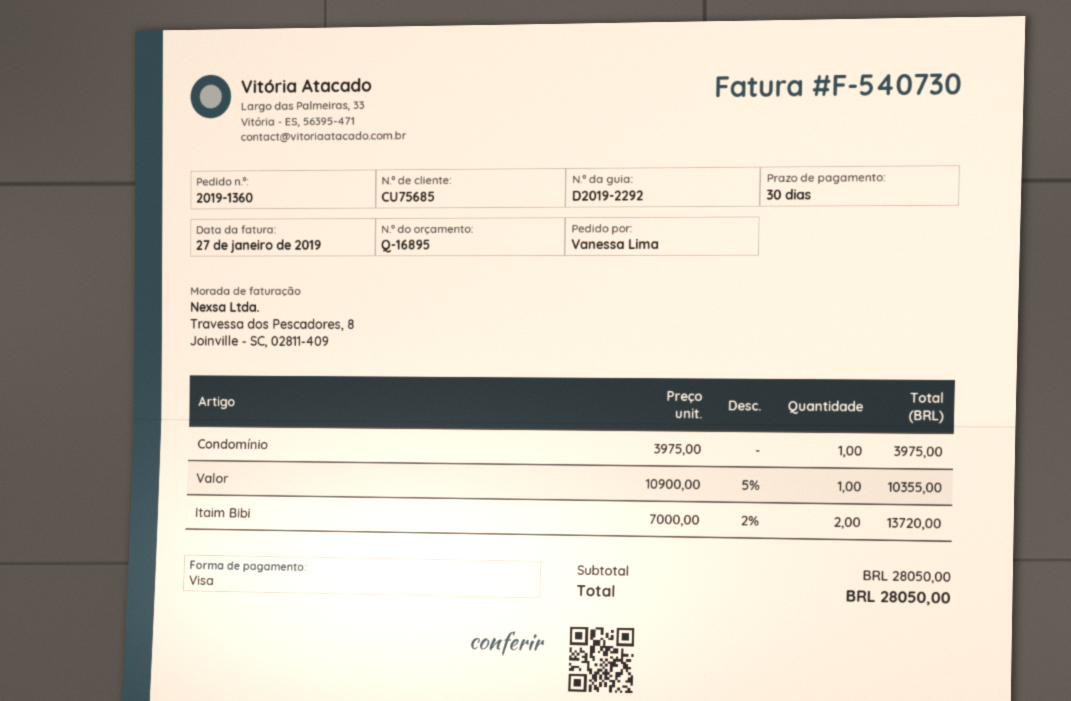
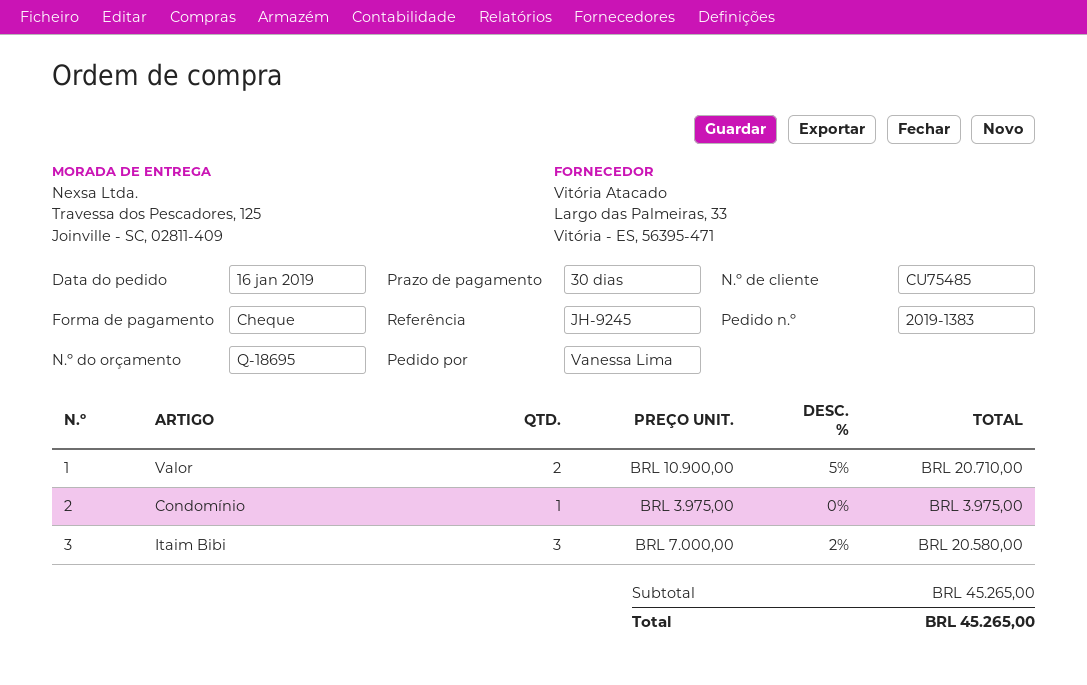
quote number: Q-16895 -> Q-18695
order number: 2019-1360 -> 2019-1383
customer number: CU75685 -> CU75485
payment method: Visa -> cheque
Valor: 1 x 10900.00 - 5% = 10355.00 -> 2 x 10900.00 - 5% = 20710.00
Itaim Bibi: 2 x 7000.00 - 2% = 13720.00 -> 3 x 7000.00 - 2% = 20580.00
subtotal: 28050.00 -> 45265.00
total: 28050.00 -> 45265.00

